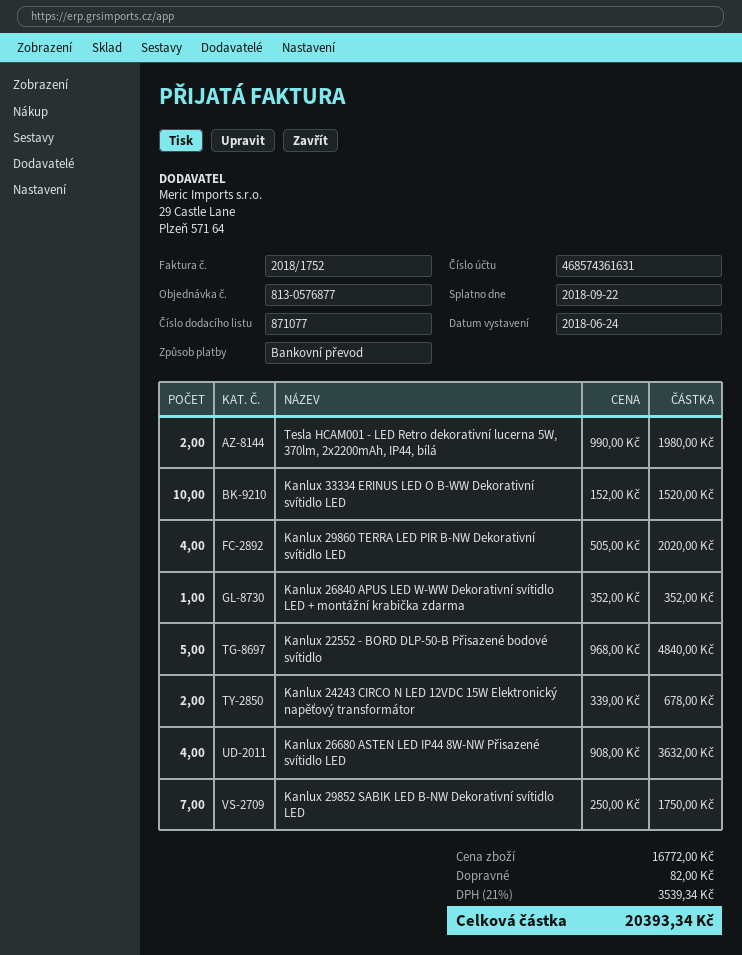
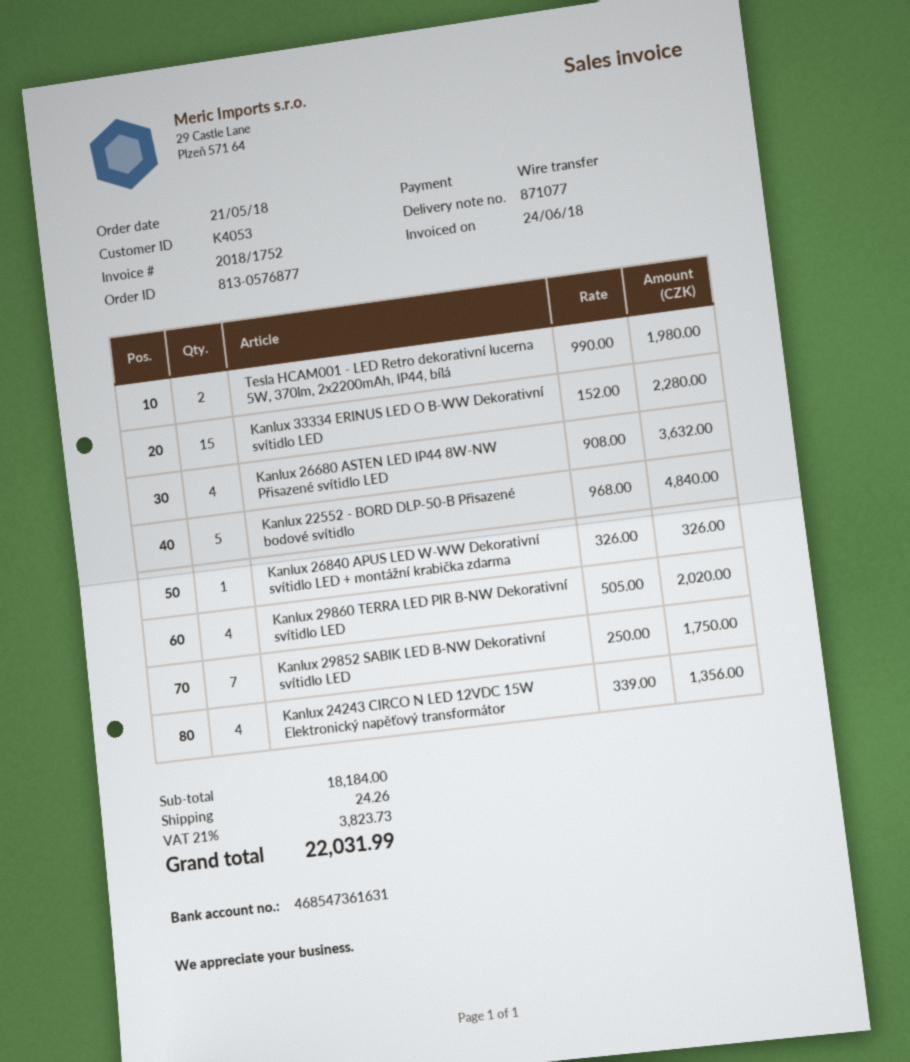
bank account: 468574361631 -> 468547361631
Kanlux 33334 ERINUS LED O B-WW Dekorativní svítidlo LED: 10 x 152.00 = 1520.00 -> 15 x 152.00 = 2280.00
Kanlux 26840 APUS LED W-WW Dekorativní svítidlo LED + montážní krabička zdarma: 1 x 352.00 = 352.00 -> 1 x 326.00 = 326.00
Kanlux 24243 CIRCO N LED 12VDC 15W Elektronický napěťový transformátor: 2 x 339.00 = 678.00 -> 4 x 339.00 = 1356.00
subtotal: 16772.00 -> 18184.00
shipping: 82.00 -> 24.26
tax: 21% = 3539.34 -> 21% = 3823.73
total: 20393.34 -> 22031.99

